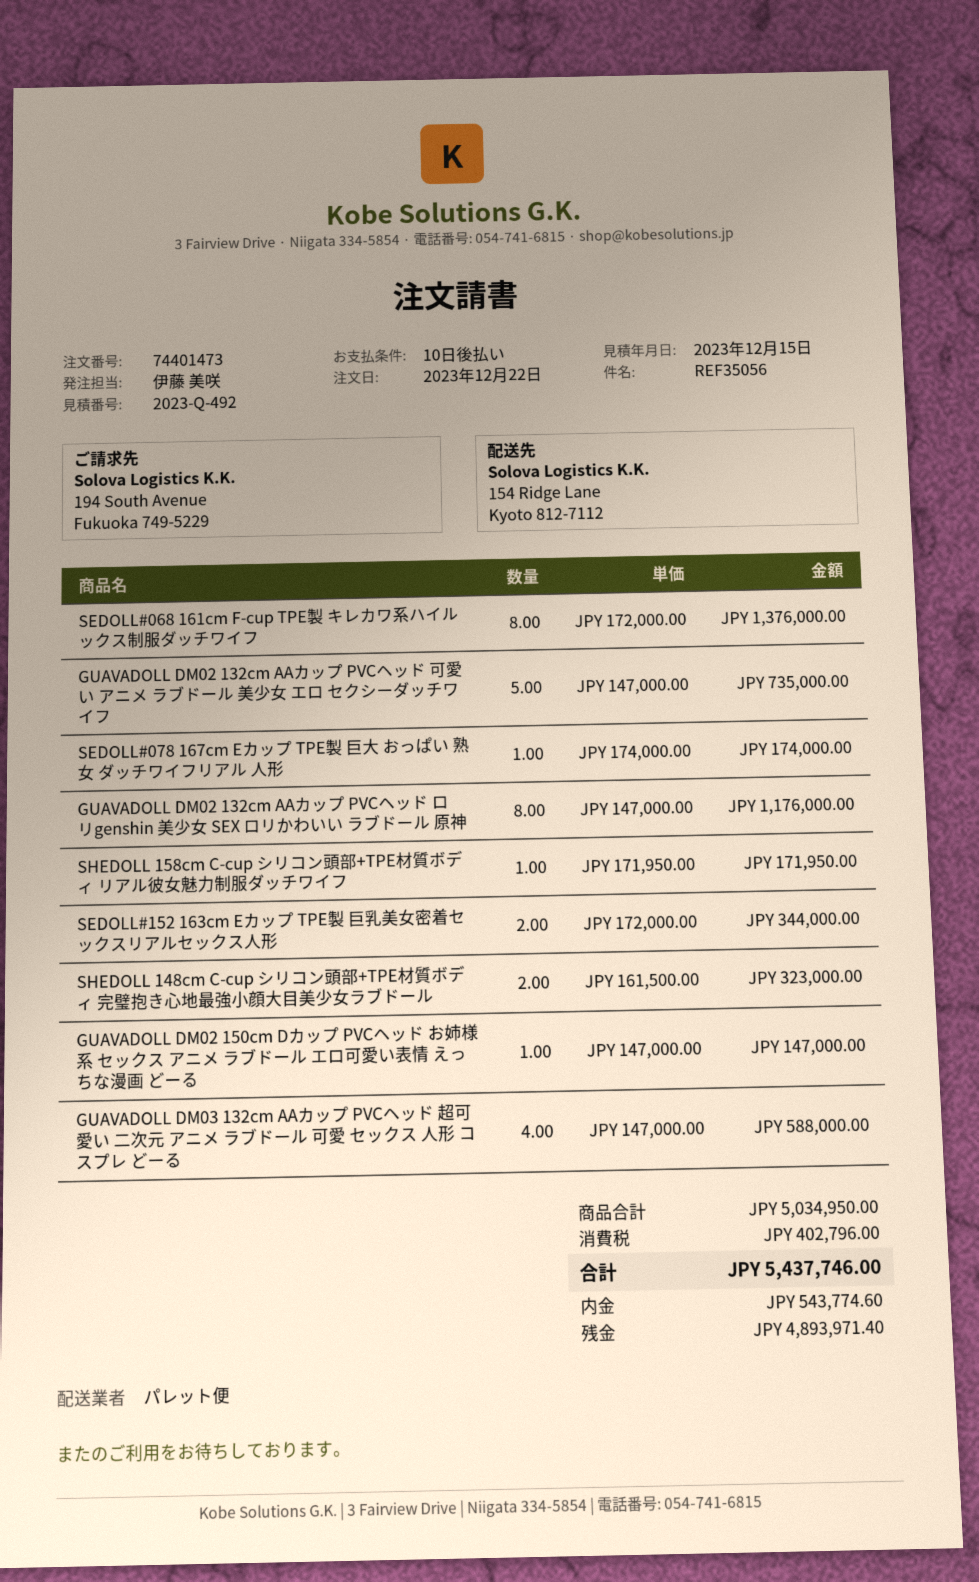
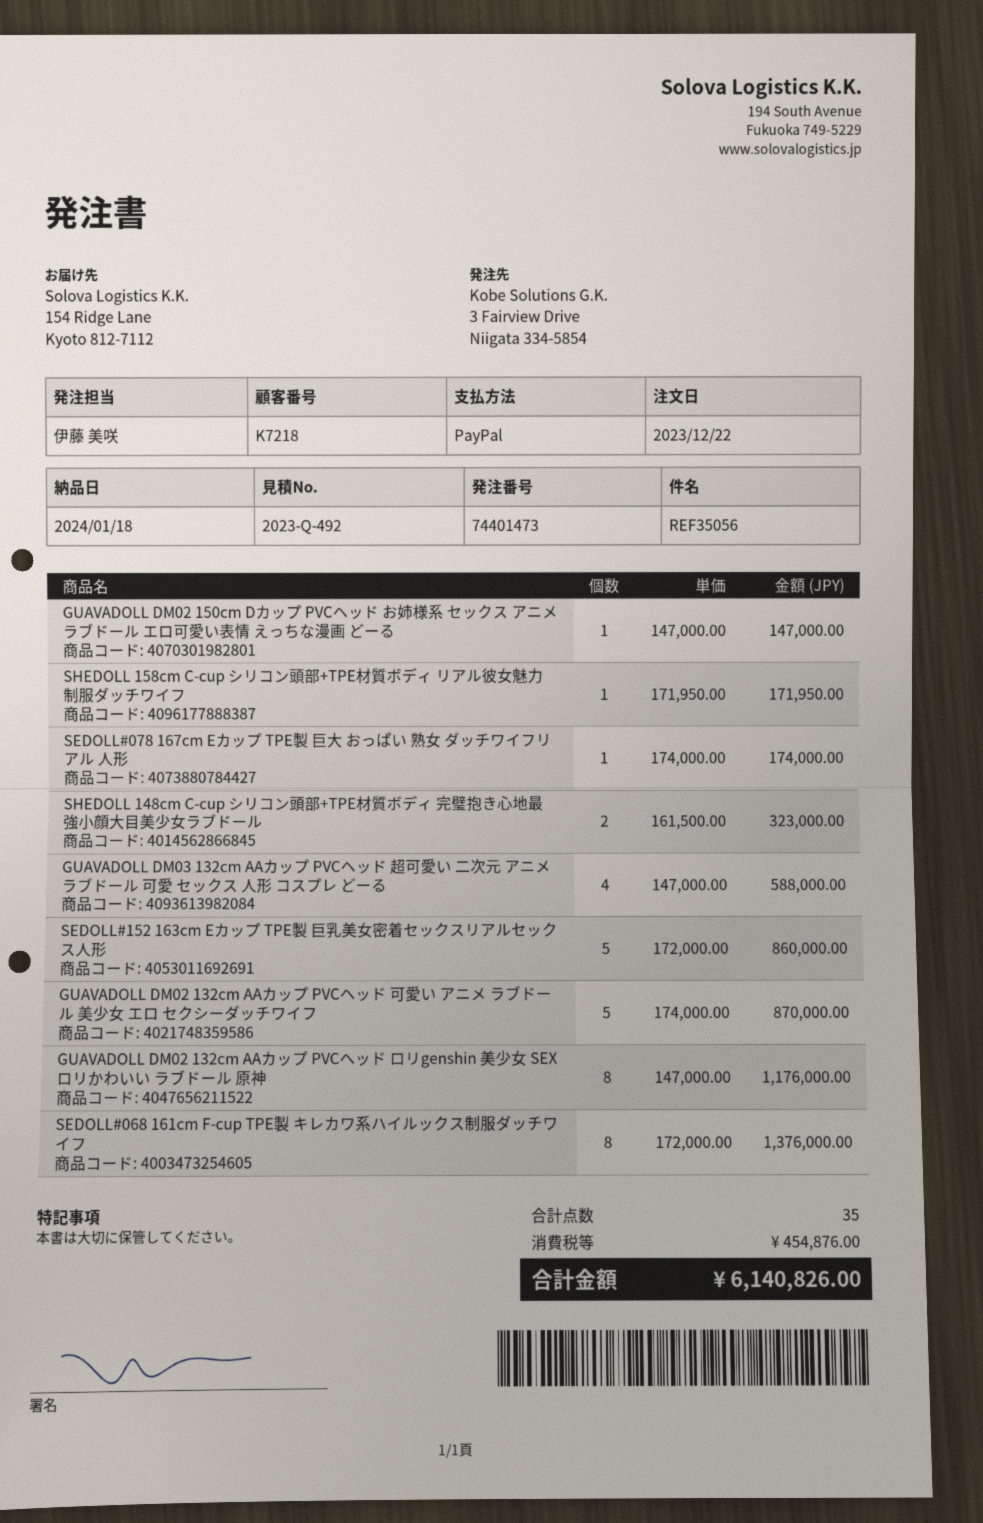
GUAVADOLL DM02 132cm AAカップ PVCヘッド 可愛い アニメ ラブドール 美少女 エロ セクシーダッチワイフ: 5 x 147000.00 = 735000.00 -> 5 x 174000.00 = 870000.00
SEDOLL#152 163cm Eカップ TPE製 巨乳美女密着セックスリアルセックス人形: 2 x 172000.00 = 344000.00 -> 5 x 172000.00 = 860000.00
tax: 402796.00 -> 454876.00
total: 5437746.00 -> 6140826.00

